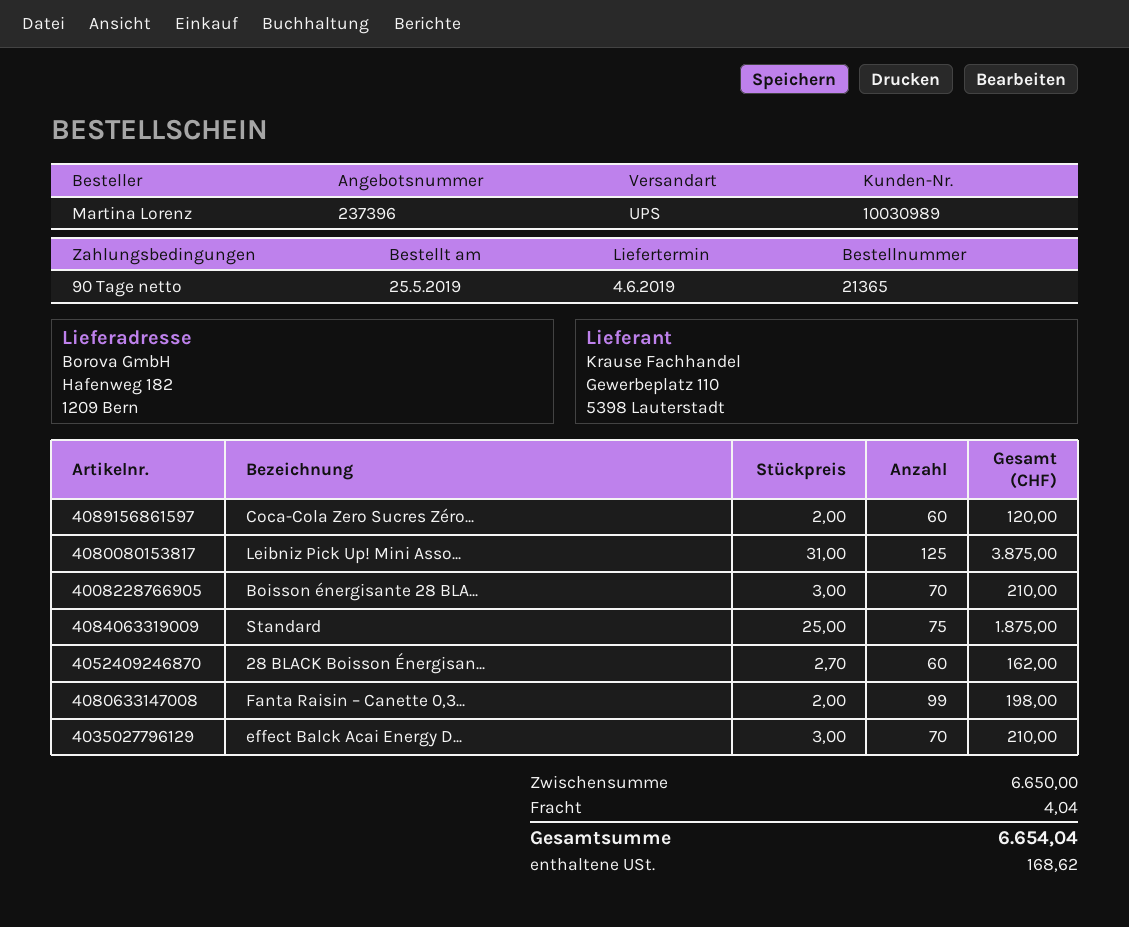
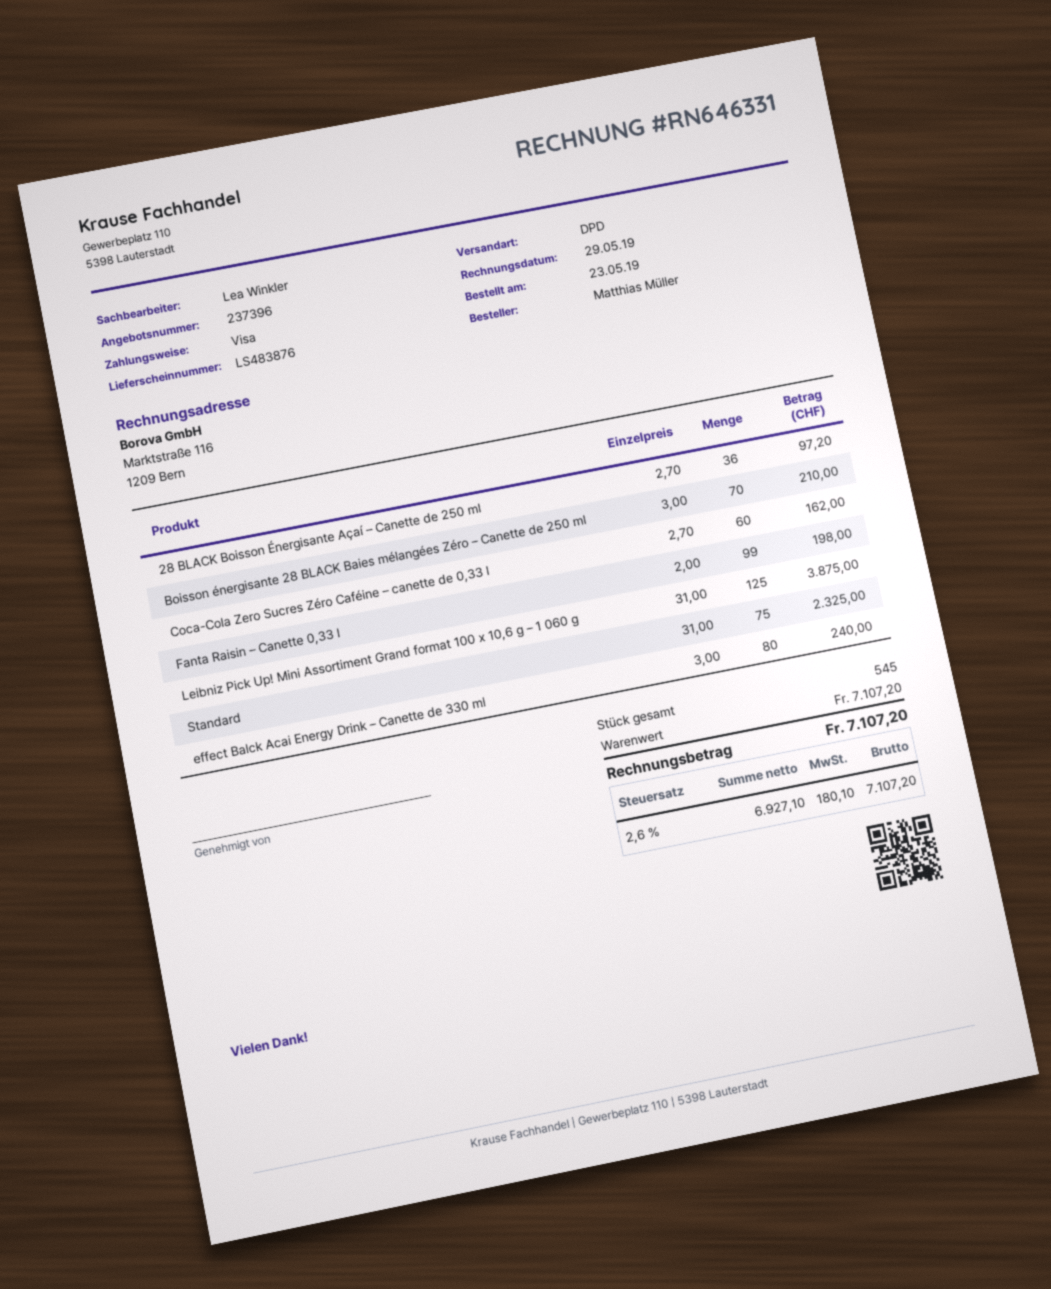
order date: 2019-05-25 -> 2019-05-23
ordered by: Martina Lorenz -> Matthias Müller
shipping method: UPS -> DPD
Coca-Cola Zero Sucres Zéro...: 60 x 2.00 = 120.00 -> 60 x 2.70 = 162.00
Standard: 75 x 25.00 = 1875.00 -> 75 x 31.00 = 2325.00
28 BLACK Boisson Énergisan...: 60 x 2.70 = 162.00 -> 36 x 2.70 = 97.20
effect Balck Acai Energy D...: 70 x 3.00 = 210.00 -> 80 x 3.00 = 240.00
subtotal: 6650.00 -> 7107.20
shipping: 4.04 -> none
tax: 168.62 -> 180.10
total: 6654.04 -> 7107.20

